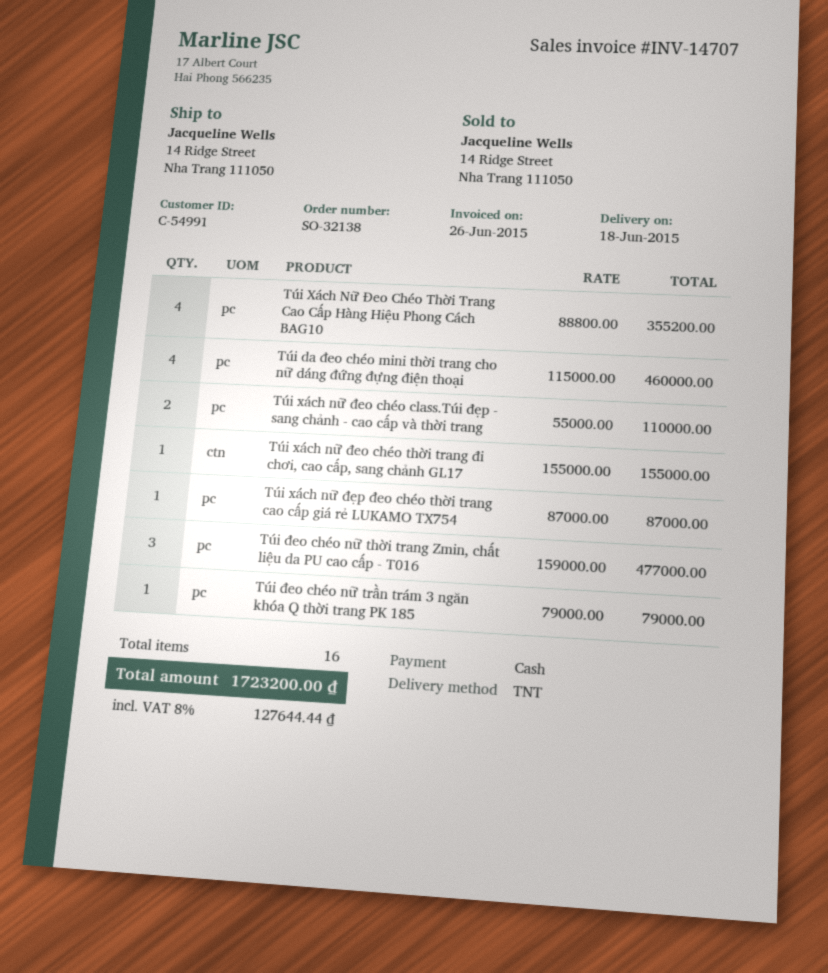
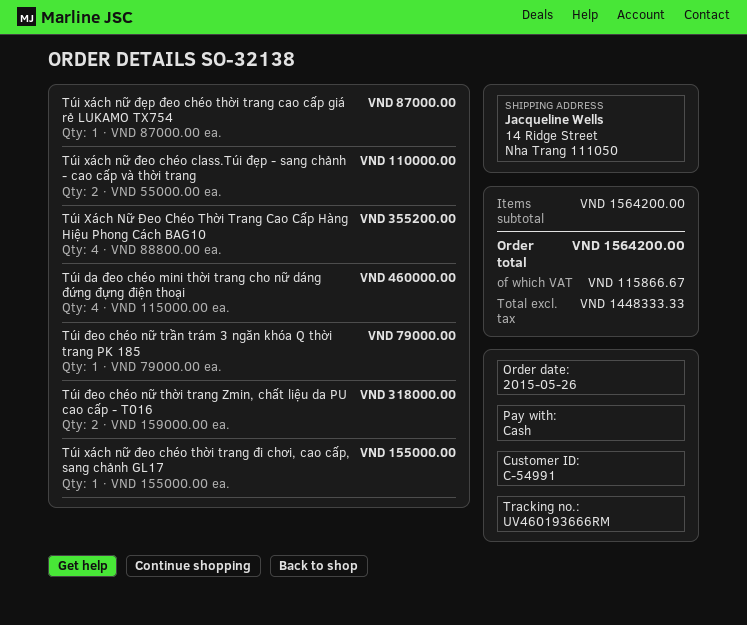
Túi đeo chéo nữ thời trang Zmin, chất liệu da PU cao cấp - T016: 3 x 159000.00 = 477000.00 -> 2 x 159000.00 = 318000.00
tax: 127644.44 -> 115866.67
total: 1723200.00 -> 1564200.00

